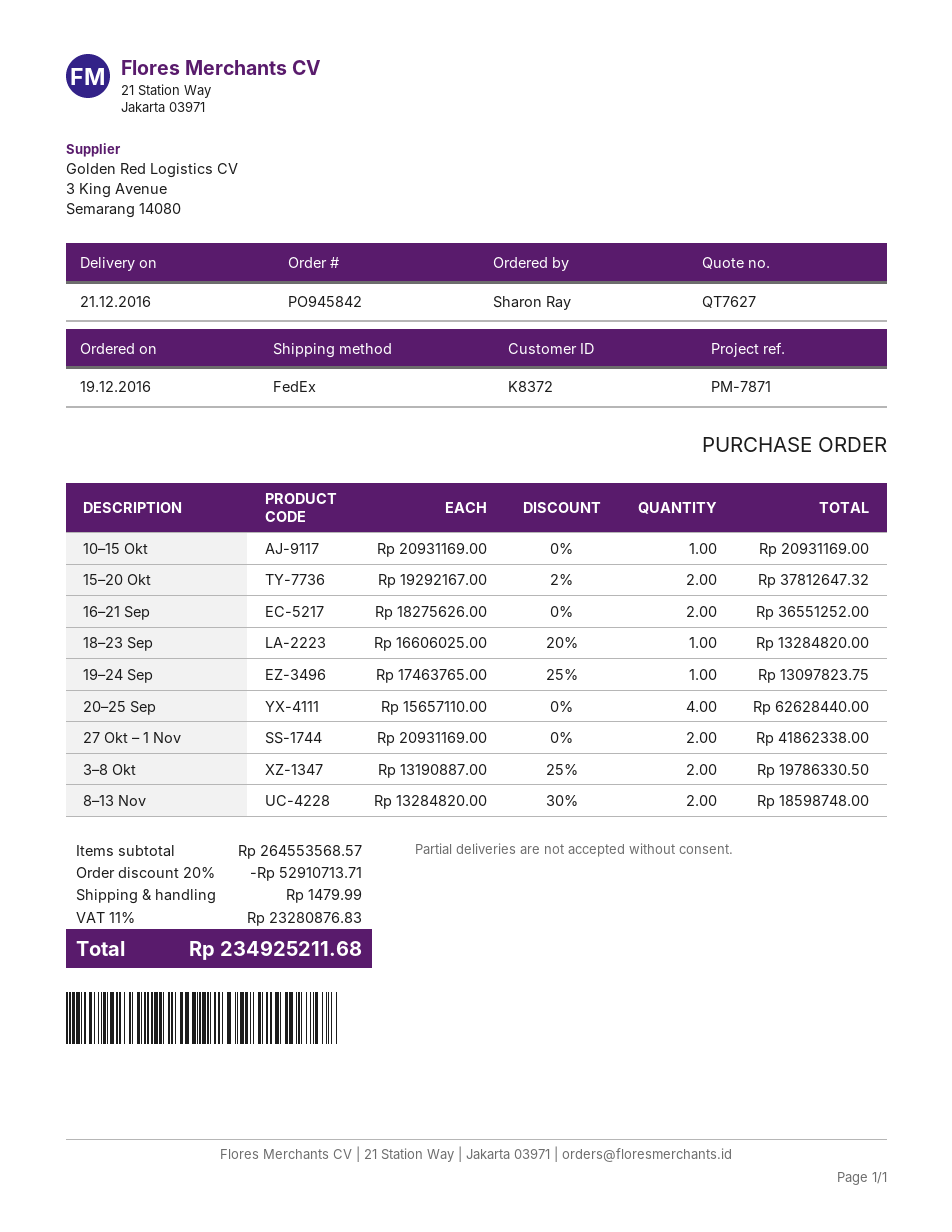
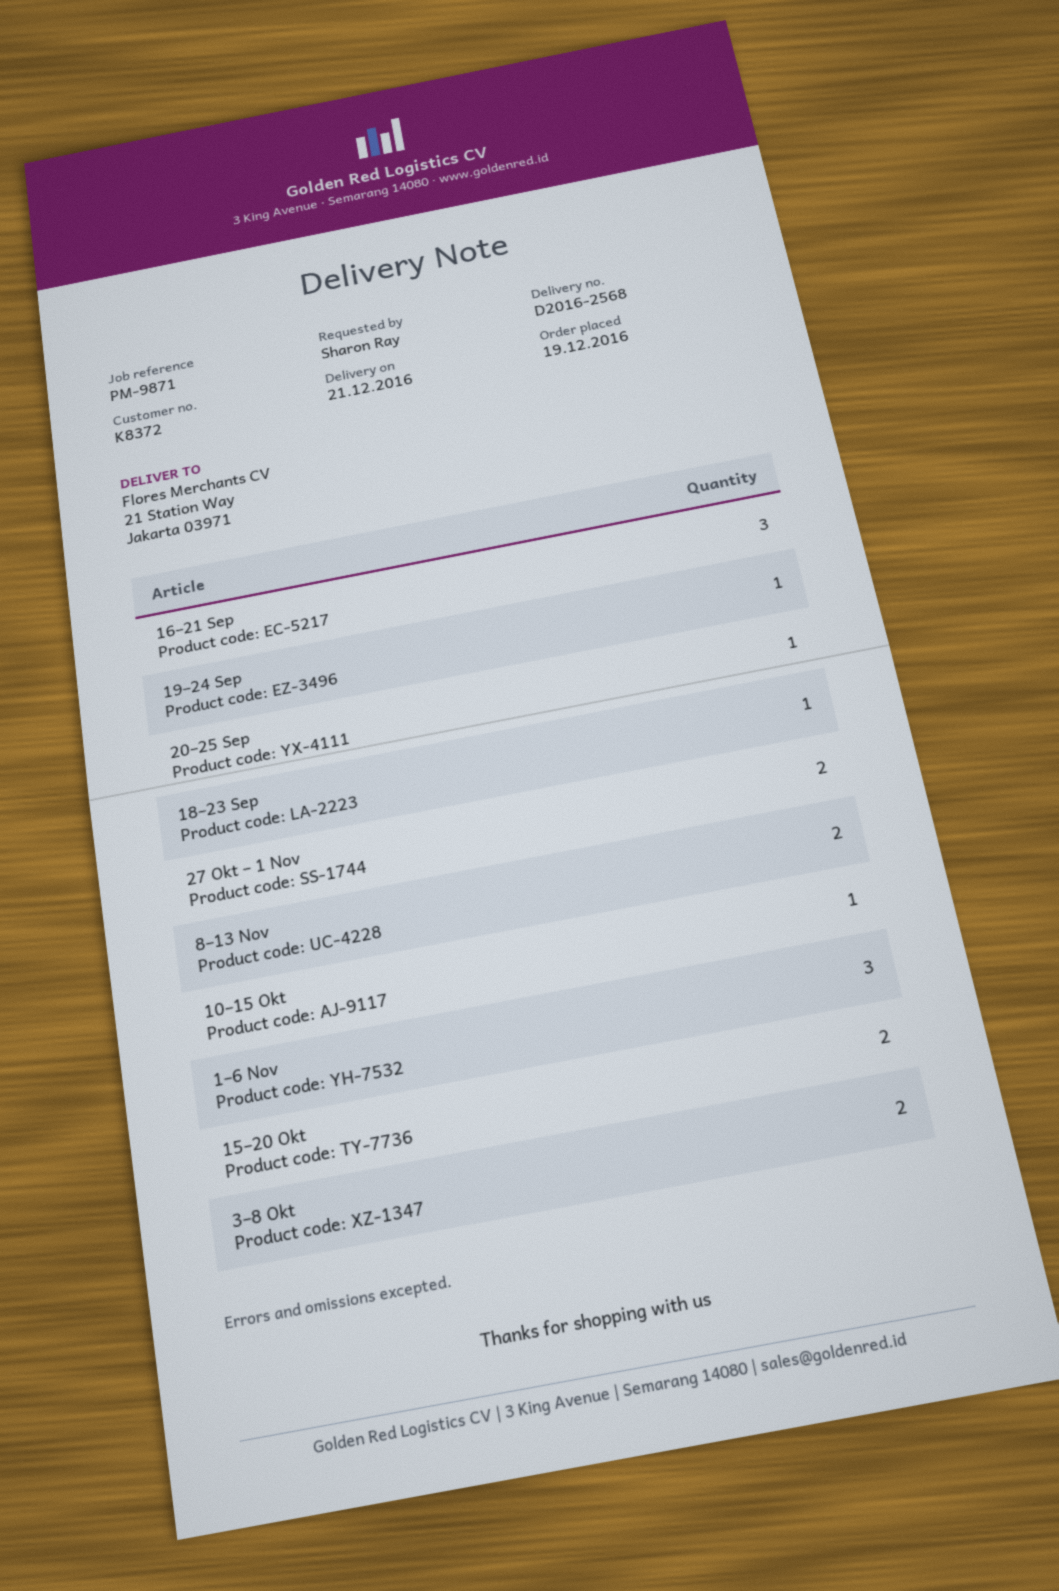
reference: PM-7871 -> PM-9871
16–21 Sep: 2 -> 3
20–25 Sep: 4 -> 1
1–6 Nov: none -> 3

